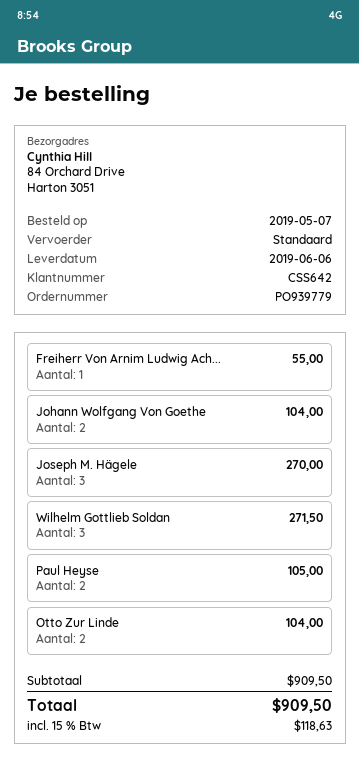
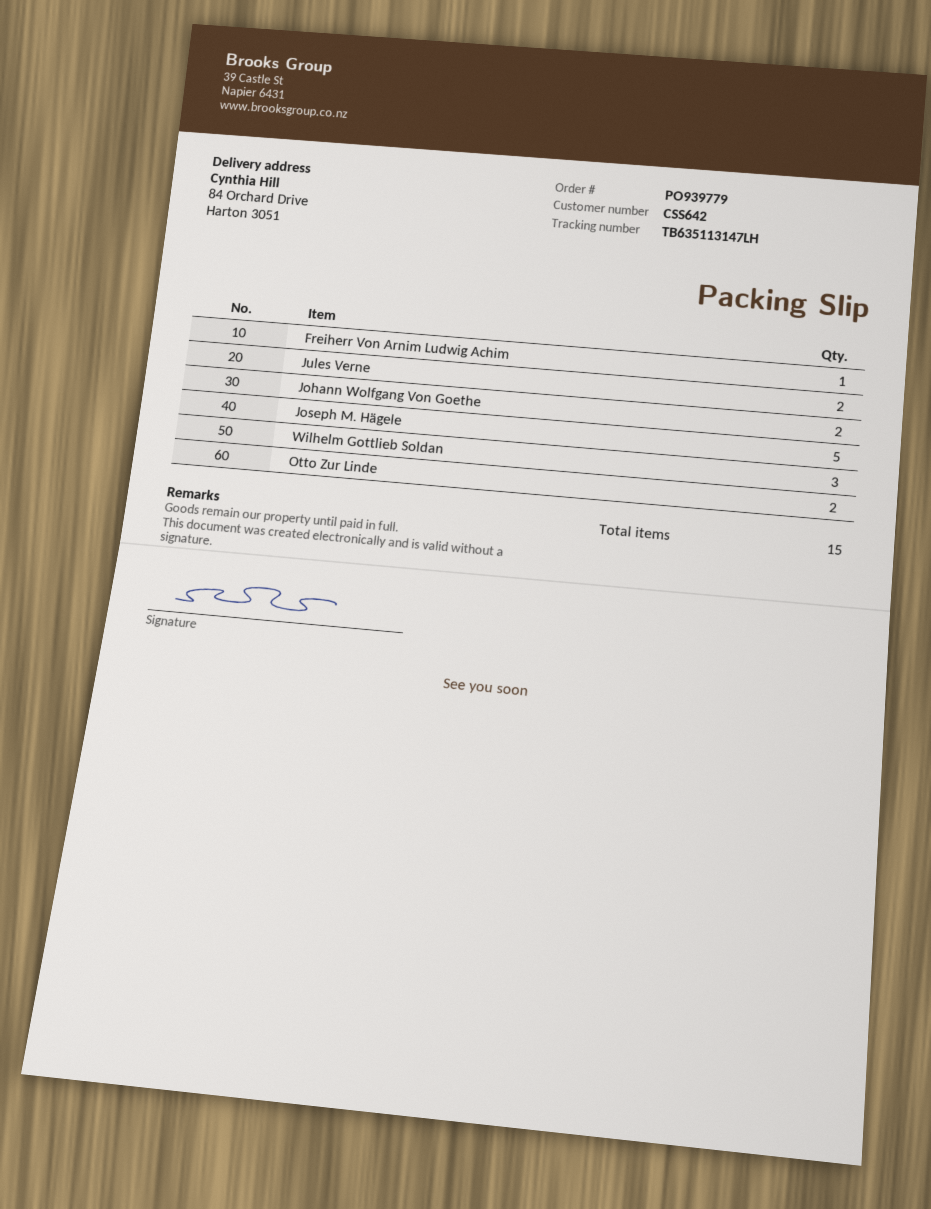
Joseph M. Hägele: 3 -> 5
Paul Heyse: 2 -> none
Jules Verne: none -> 2

